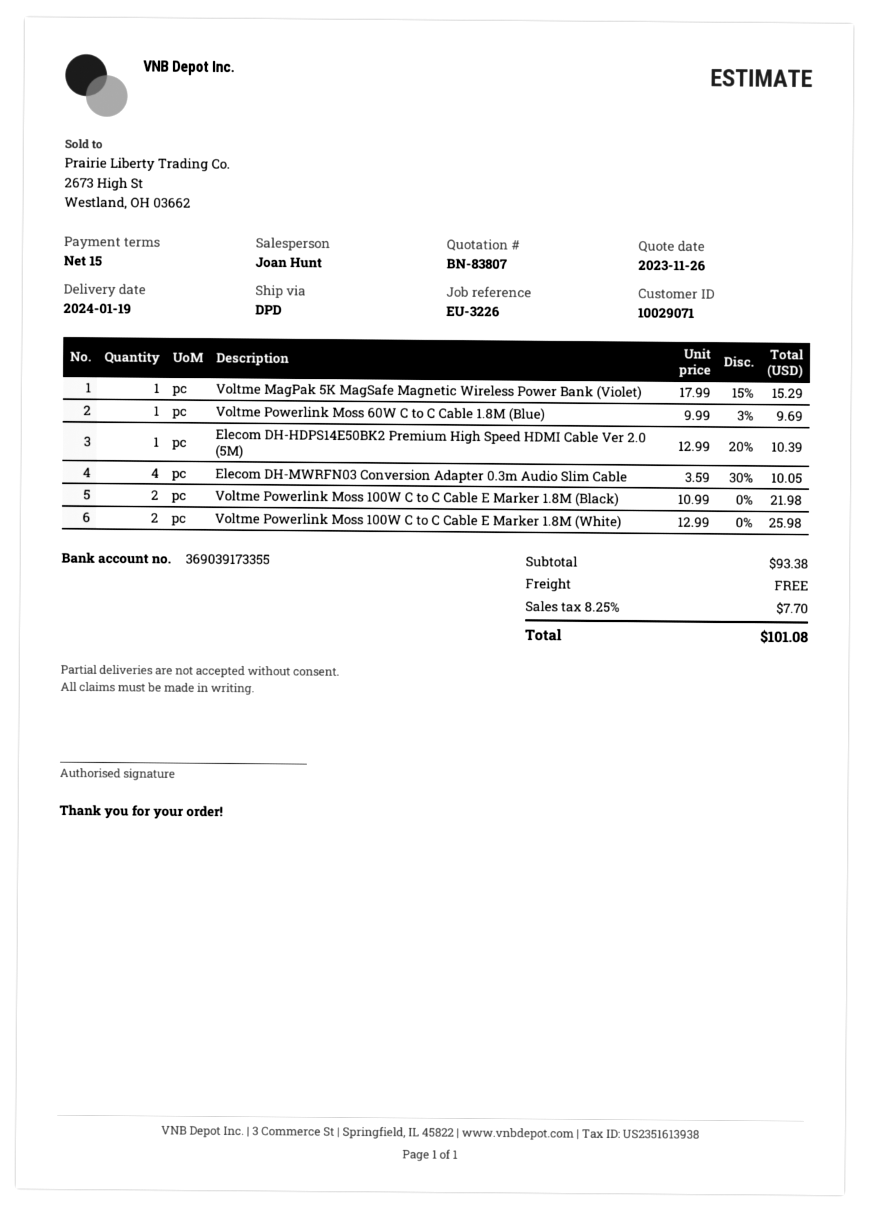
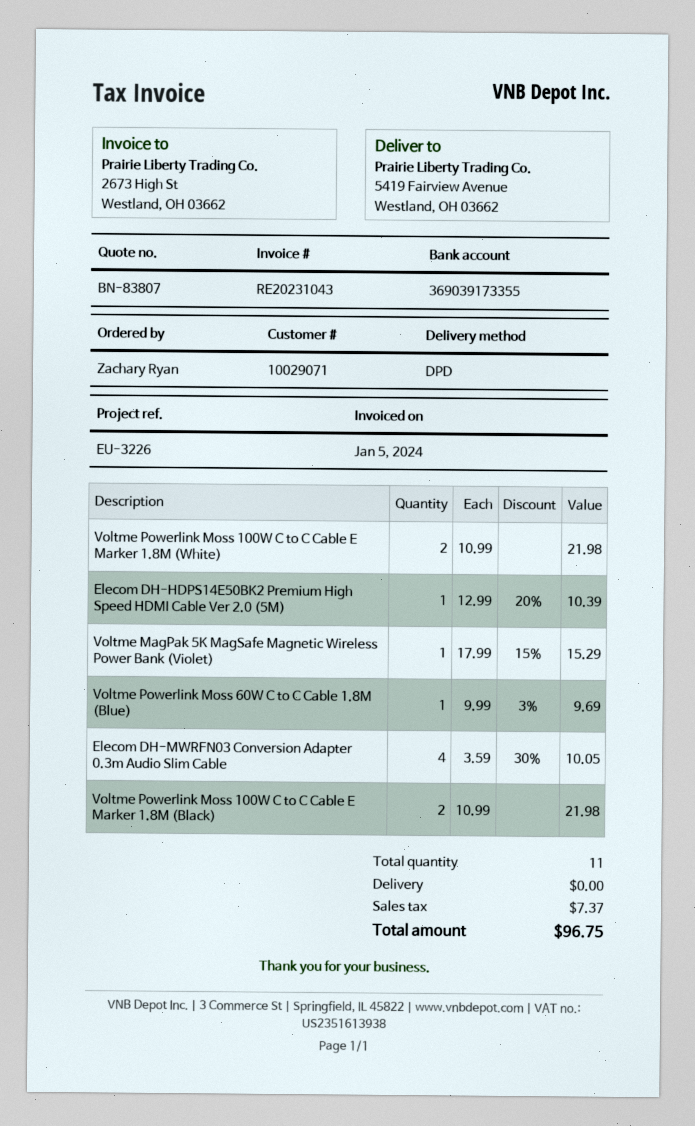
Voltme Powerlink Moss 100W C to C Cable E Marker 1.8M (White): 2 x 12.99 = 25.98 -> 2 x 10.99 = 21.98
tax: 7.70 -> 7.37
total: 101.08 -> 96.75

